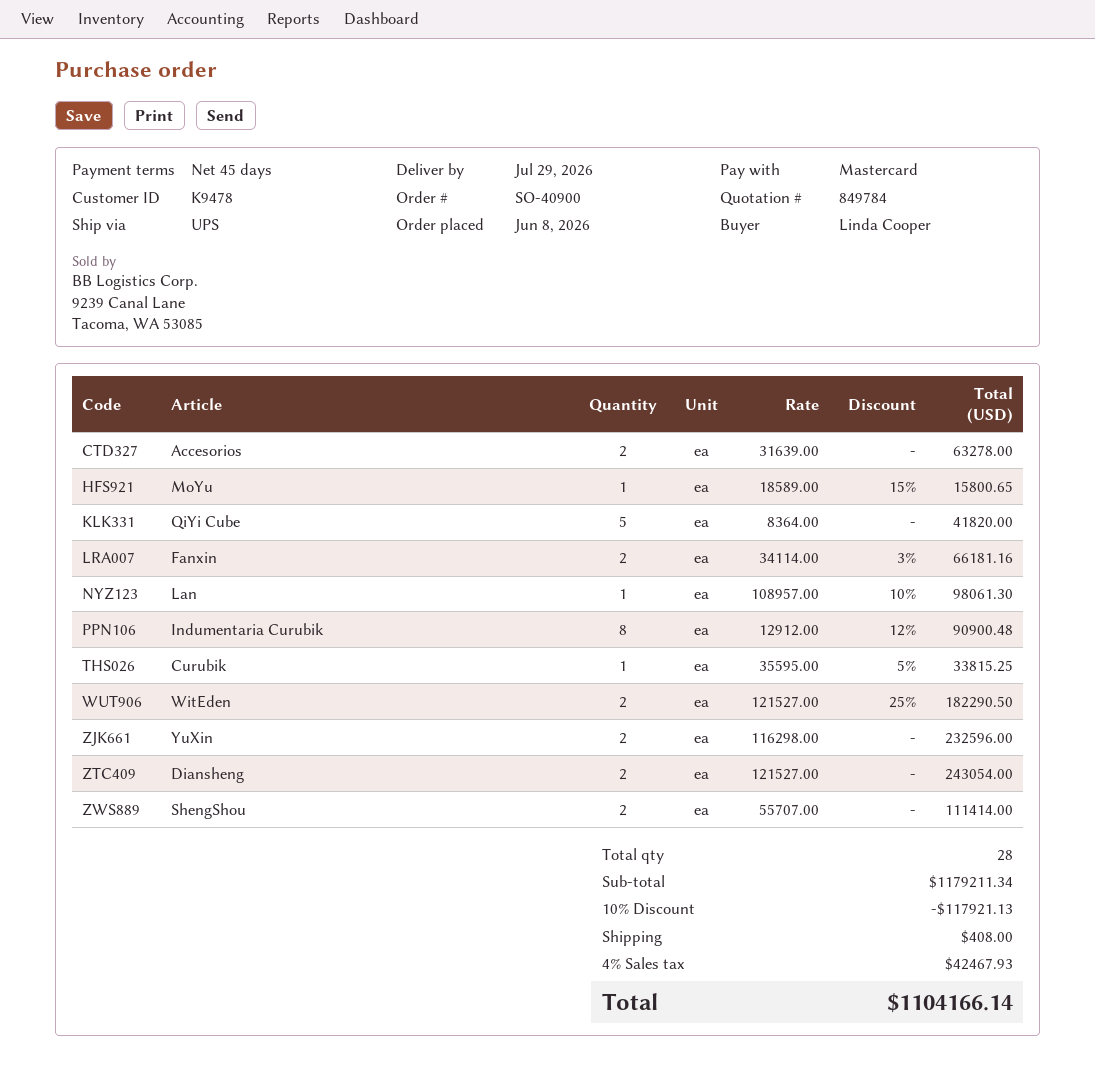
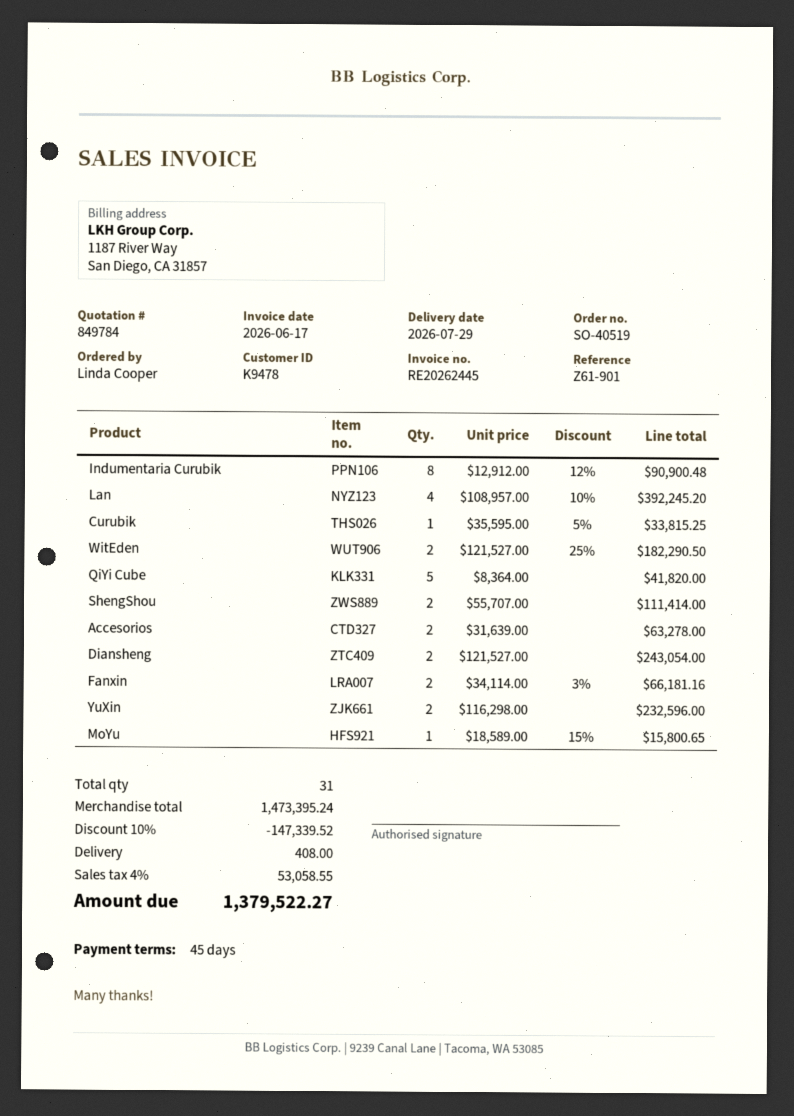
order number: SO-40900 -> SO-40519
Lan: 1 x 108957.00 - 10% = 98061.30 -> 4 x 108957.00 - 10% = 392245.20
total quantity: 28 -> 31
subtotal: 1179211.34 -> 1473395.24
discount: 10% = 117921.13 -> 10% = 147339.52
tax: 4% = 42467.93 -> 4% = 53058.55
total: 1104166.14 -> 1379522.27

